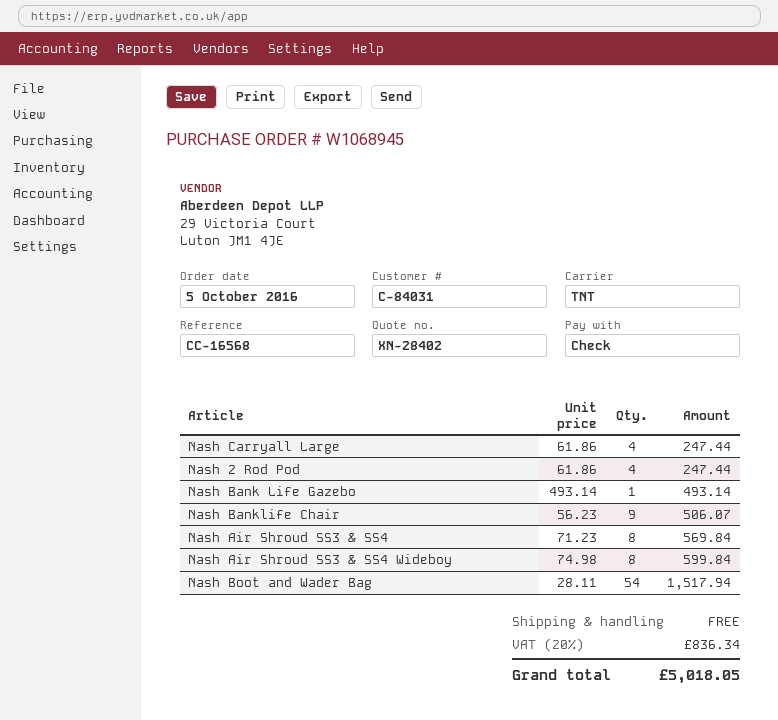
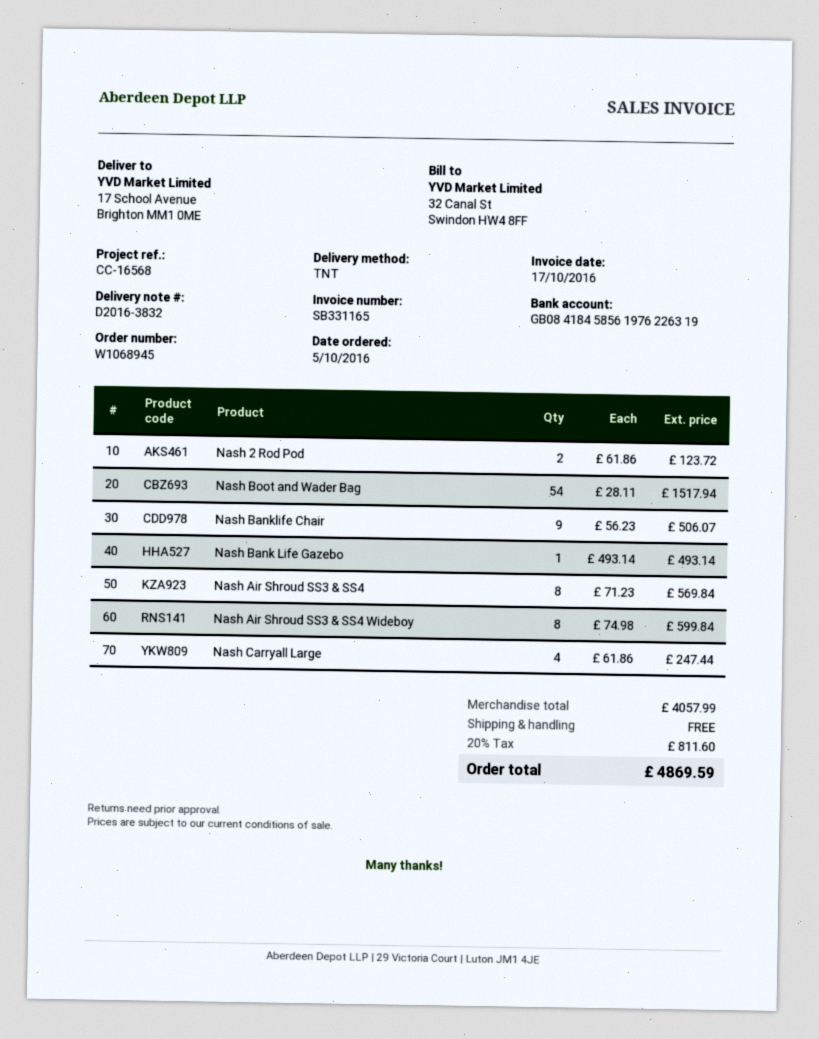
Nash 2 Rod Pod: 4 x 61.86 = 247.44 -> 2 x 61.86 = 123.72
tax: 20% = 836.34 -> 20% = 811.60
total: 5018.05 -> 4869.59

